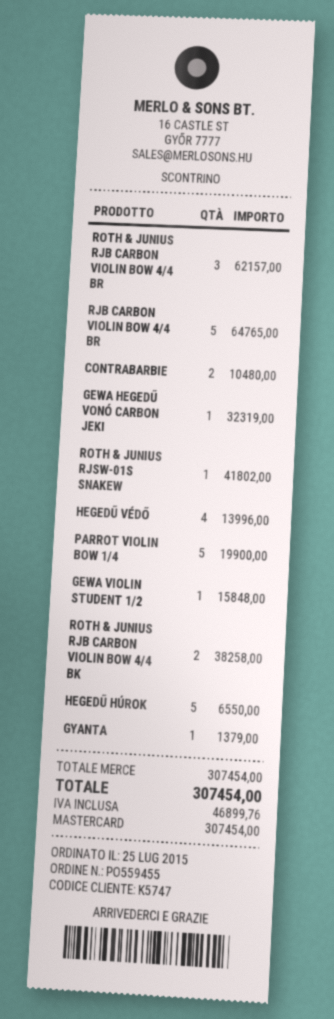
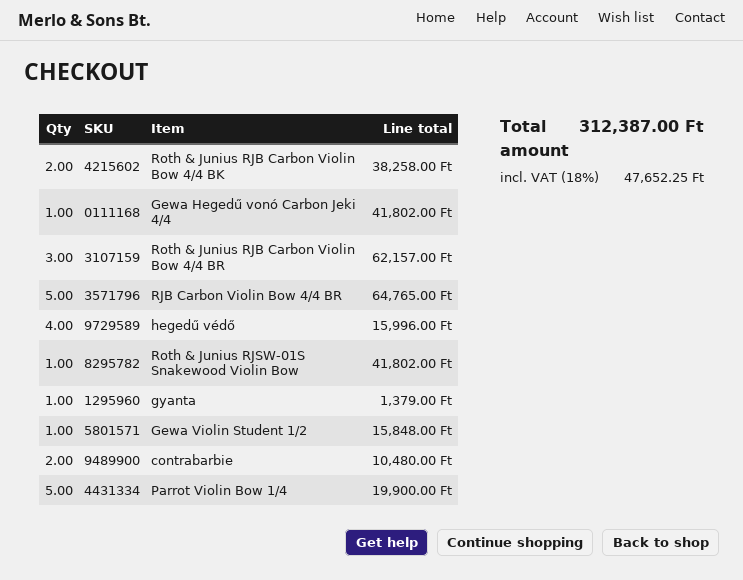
GEWA HEGEDŰ VONÓ CARBON JEKI: 1 for 32319.00 -> 1 for 41802.00
HEGEDŰ VÉDŐ: 4 for 13996.00 -> 4 for 15996.00
HEGEDŰ HÚROK: 5 for 6550.00 -> none
tax: 46899.76 -> 47652.25
total: 307454.00 -> 312387.00

